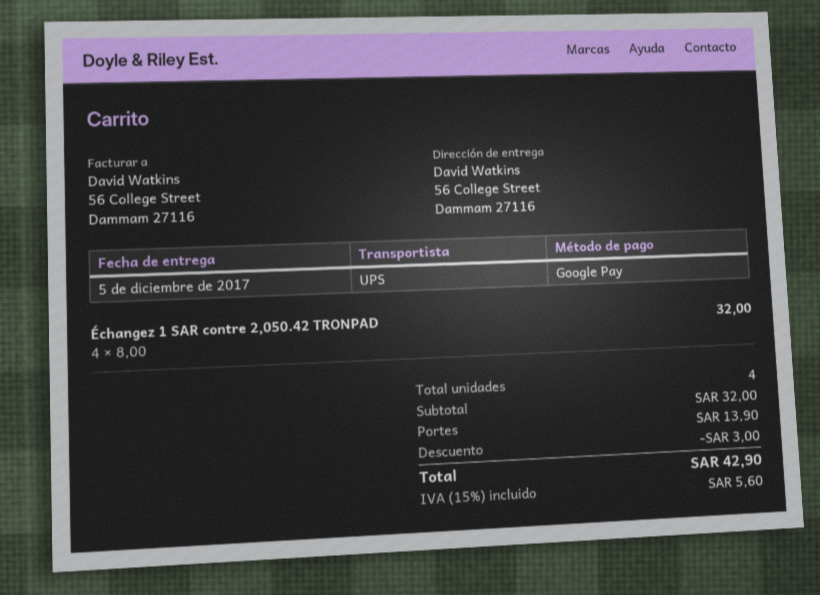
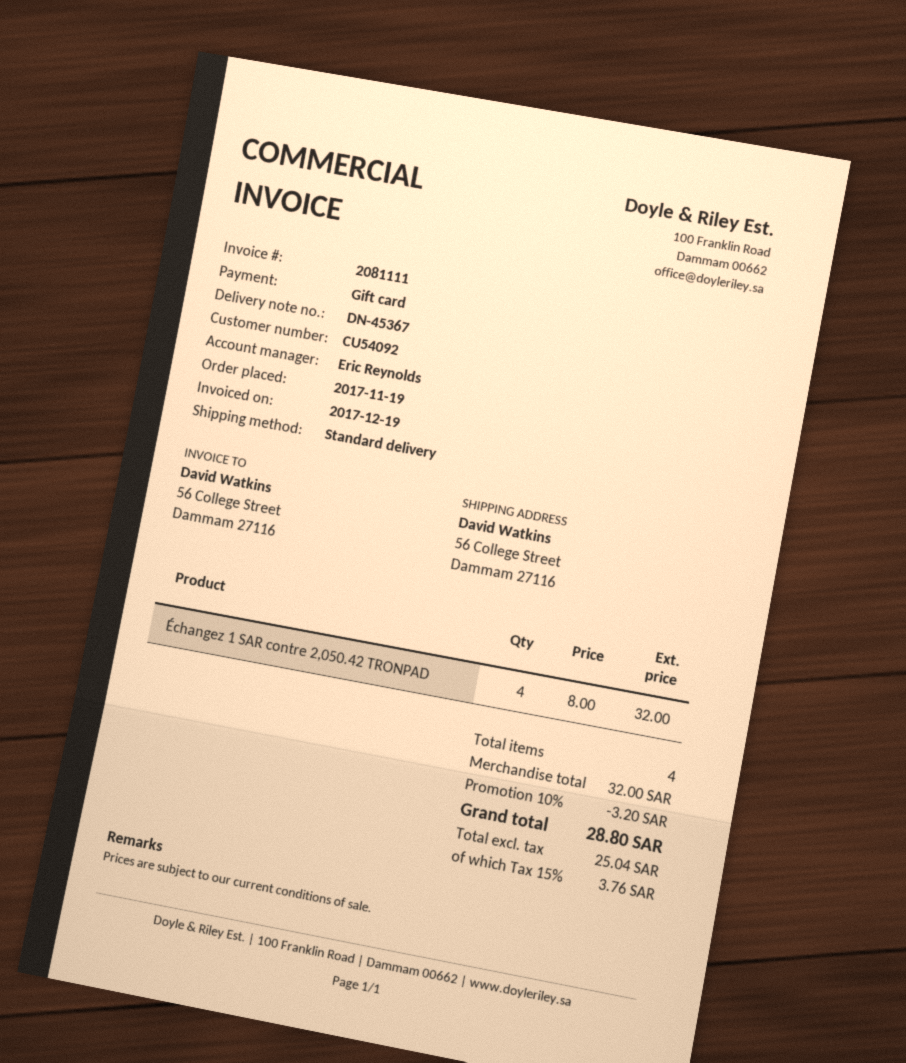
payment method: Google Pay -> gift card
shipping method: UPS -> standard
discount: 3.00 -> 3.20
shipping: 13.90 -> none
tax: 15% = 5.60 -> 15% = 3.76
total: 42.90 -> 28.80

